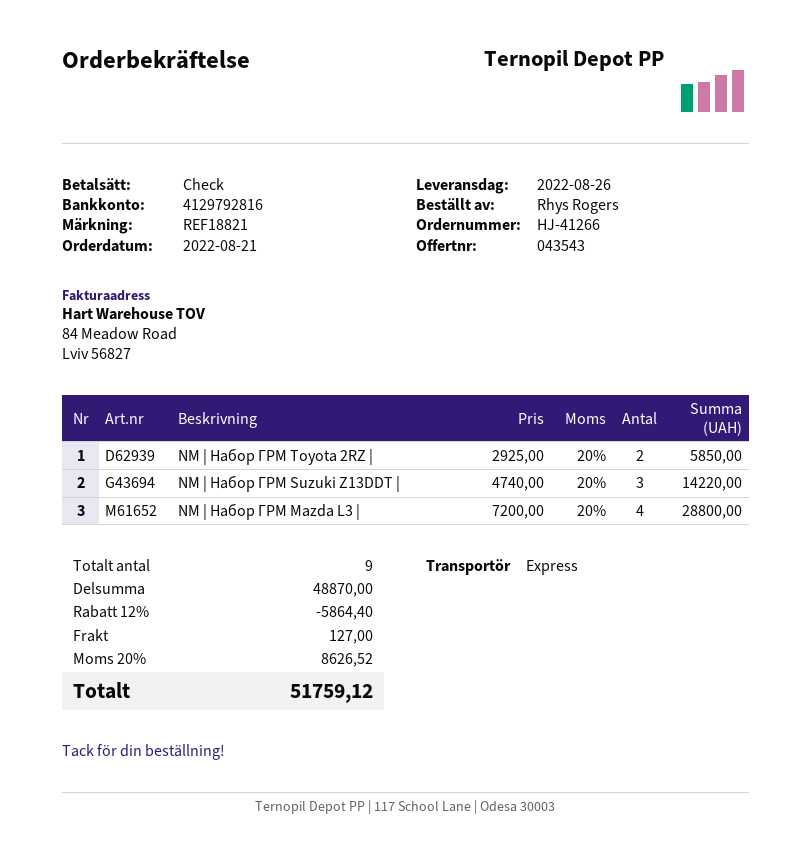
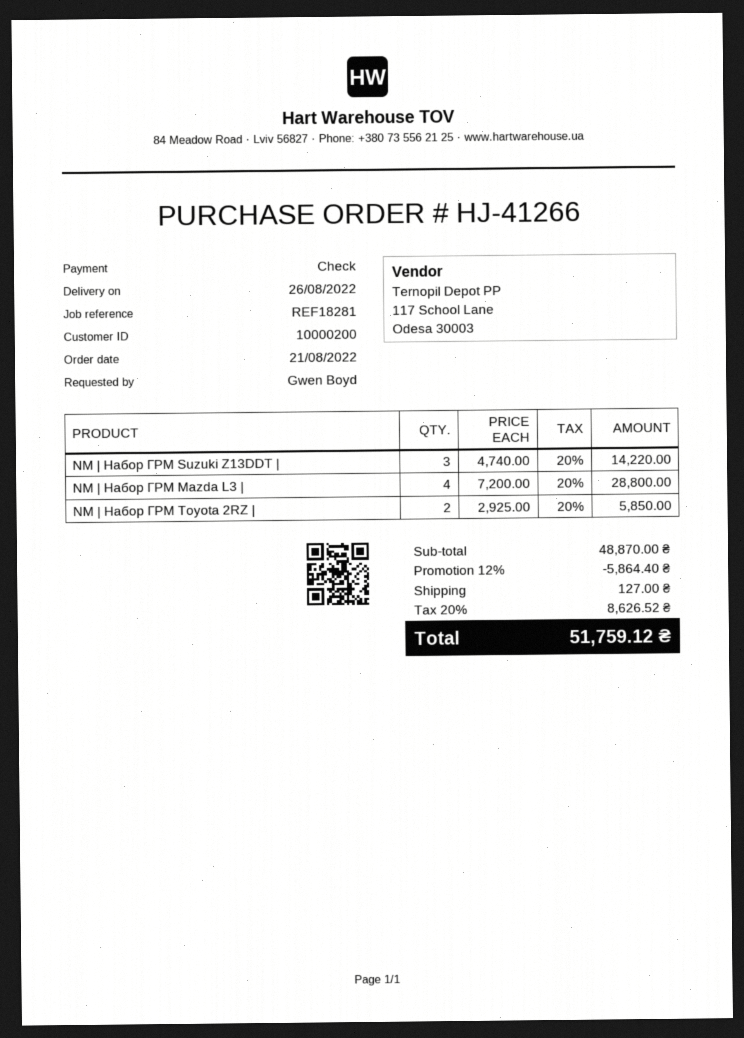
reference: REF18821 -> REF18281
ordered by: Rhys Rogers -> Gwen Boyd

